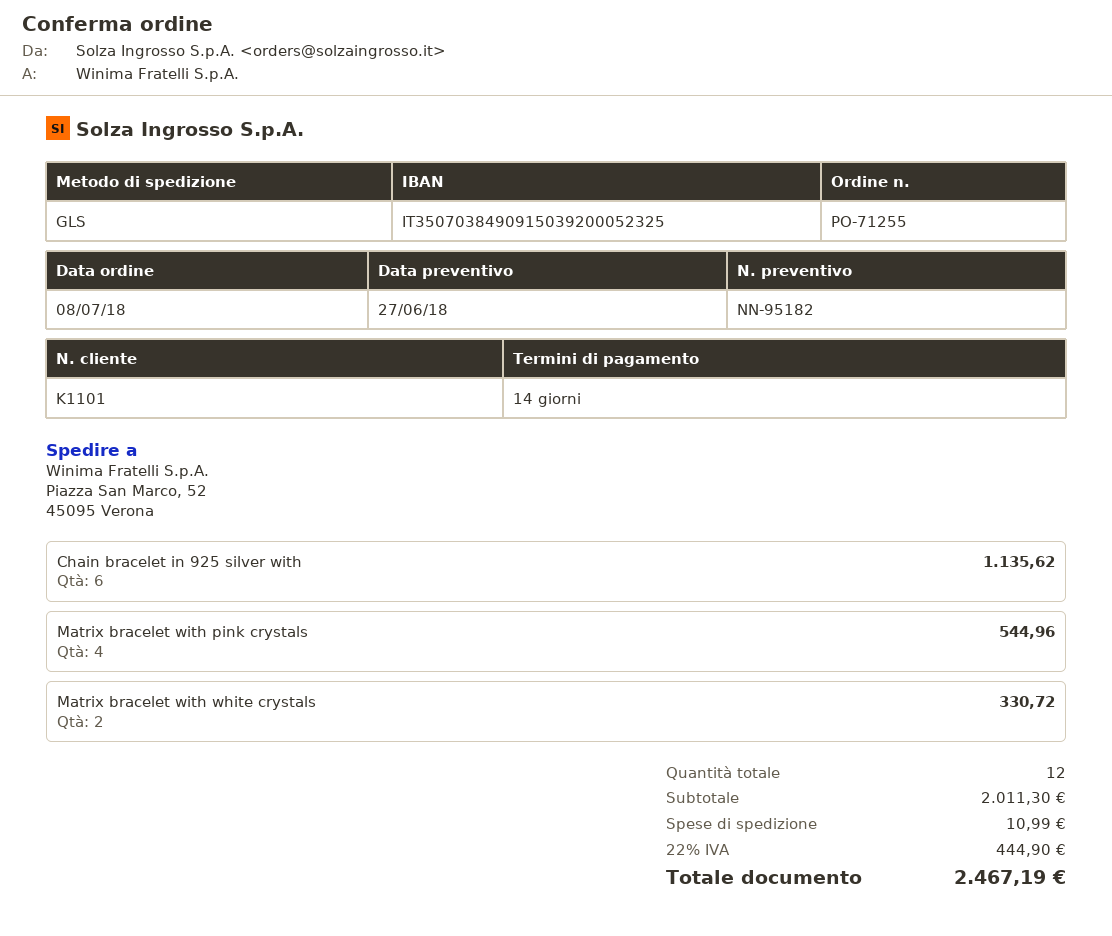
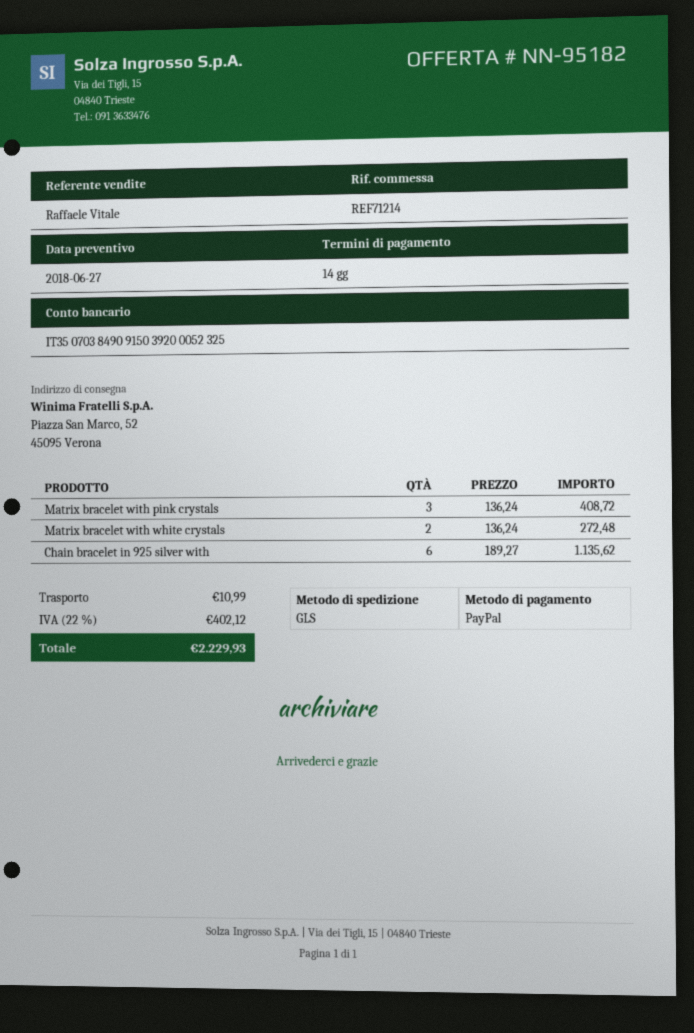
Matrix bracelet with pink crystals: 4 for 544.96 -> 3 for 408.72
Matrix bracelet with white crystals: 2 for 330.72 -> 2 for 272.48
tax: 22% = 444.90 -> 22% = 402.12
total: 2467.19 -> 2229.93

